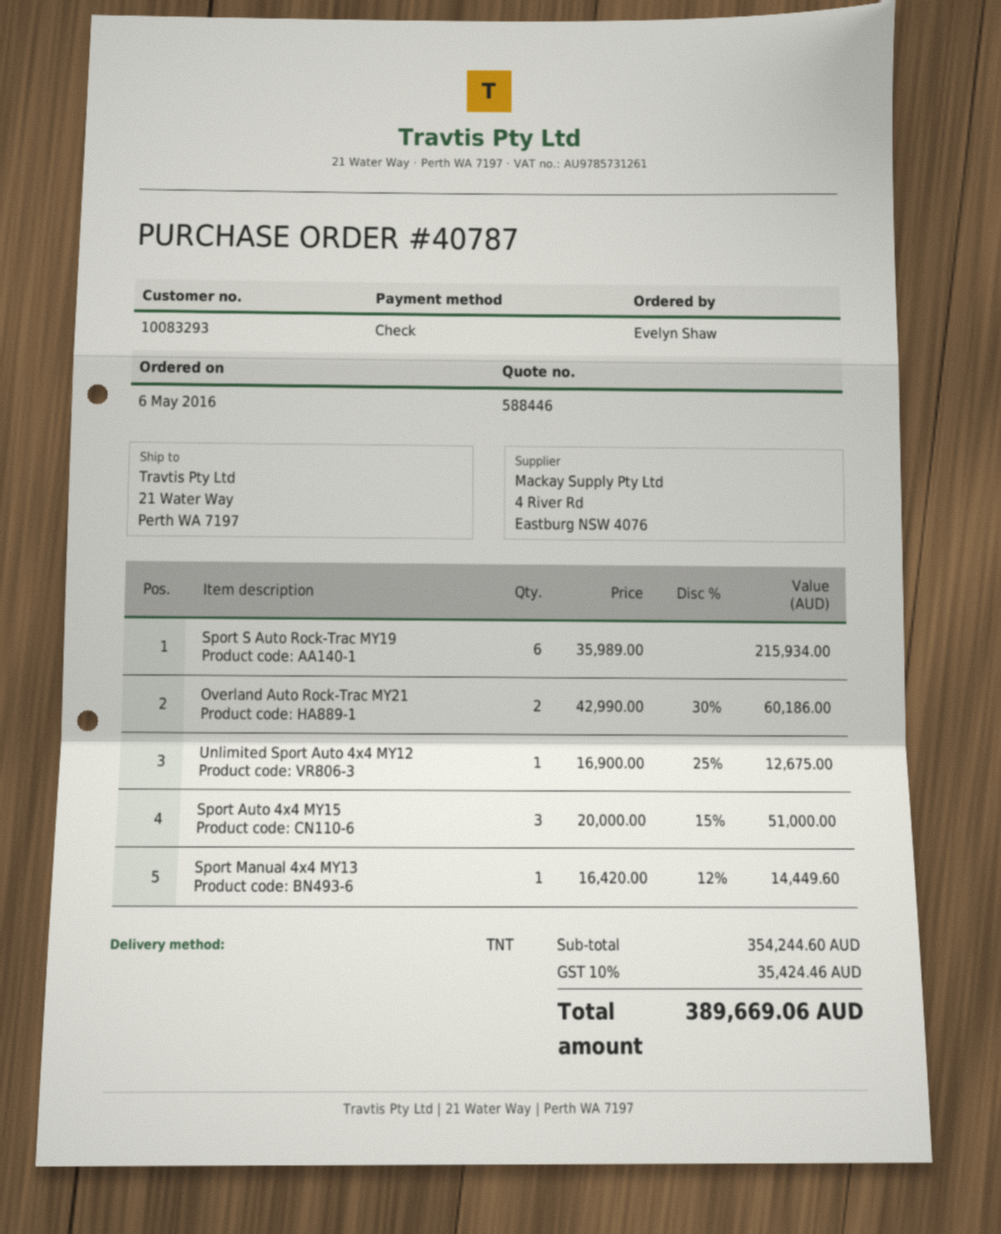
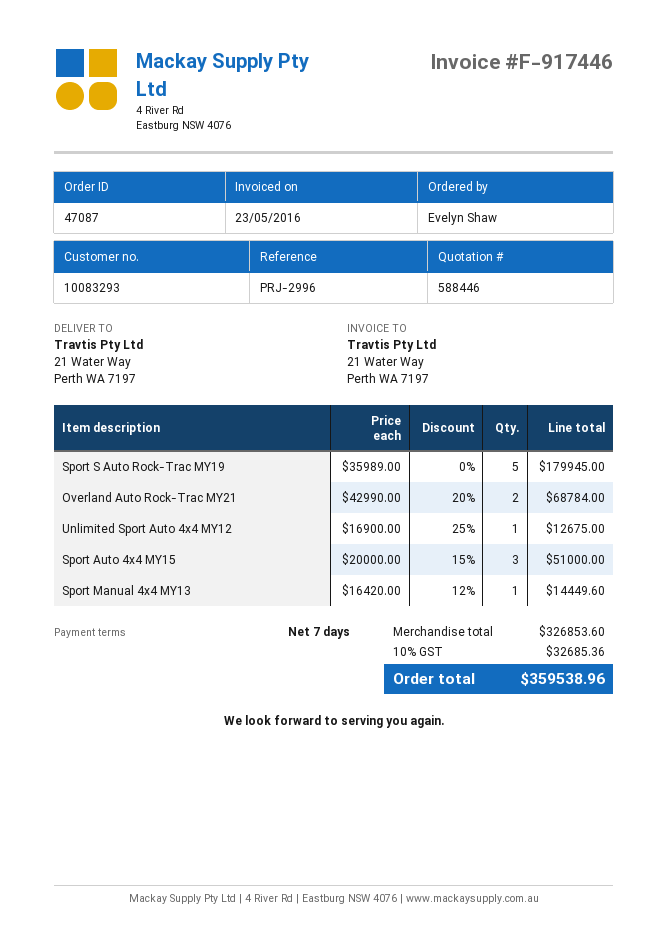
order number: 40787 -> 47087
Sport S Auto Rock-Trac MY19: 6 x 35989.00 = 215934.00 -> 5 x 35989.00 = 179945.00
Overland Auto Rock-Trac MY21: 2 x 42990.00 - 30% = 60186.00 -> 2 x 42990.00 - 20% = 68784.00
subtotal: 354244.60 -> 326853.60
tax: 10% = 35424.46 -> 10% = 32685.36
total: 389669.06 -> 359538.96

